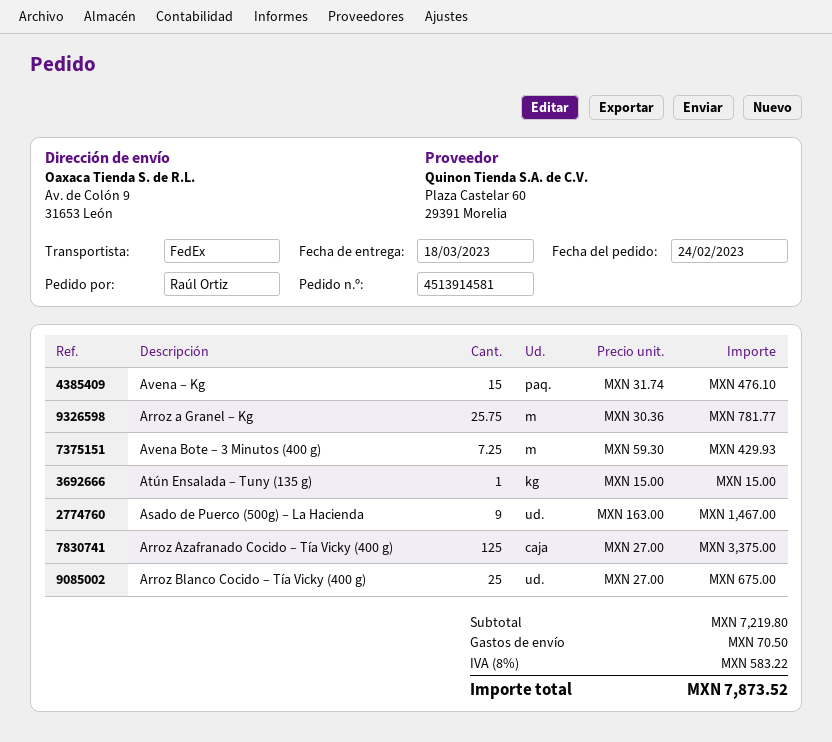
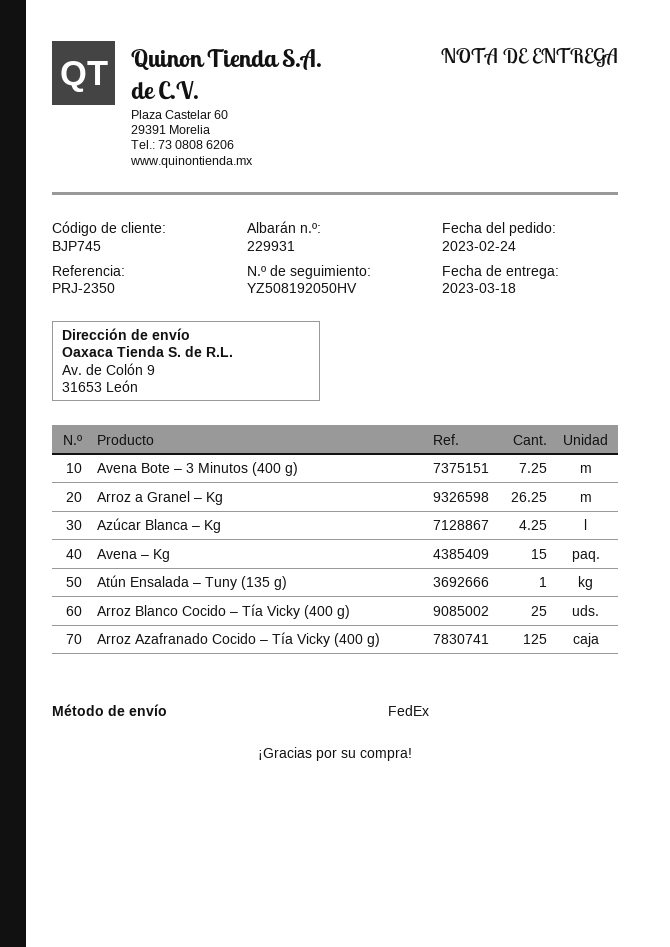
Arroz a Granel – Kg: 25.75 -> 26.25
Asado de Puerco (500g) – La Hacienda: 9 -> none
Azúcar Blanca – Kg: none -> 4.25

